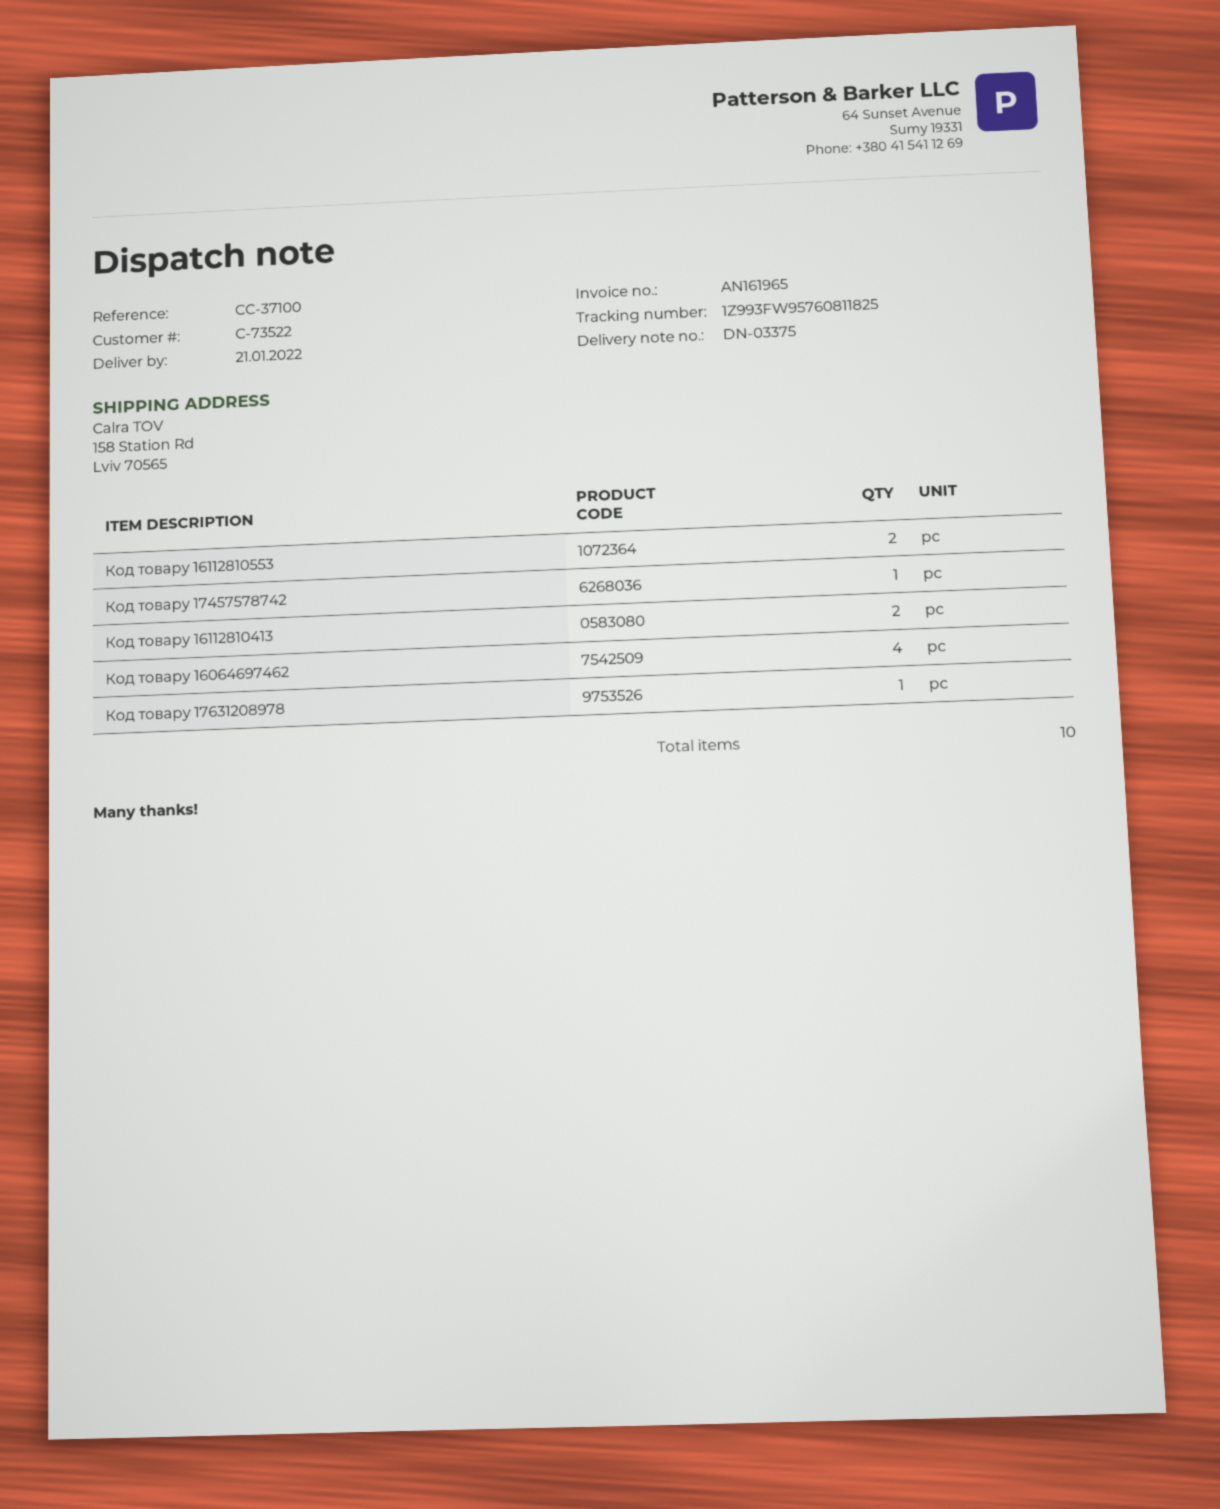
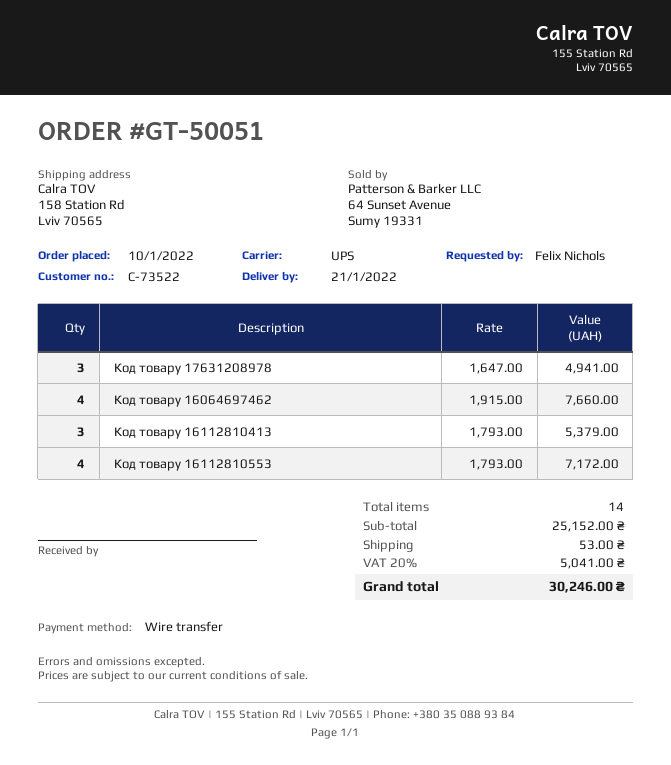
Код товару 16112810553: 2 -> 4
Код товару 17457578742: 1 -> none
Код товару 16112810413: 2 -> 3
Код товару 17631208978: 1 -> 3
total quantity: 10 -> 14

